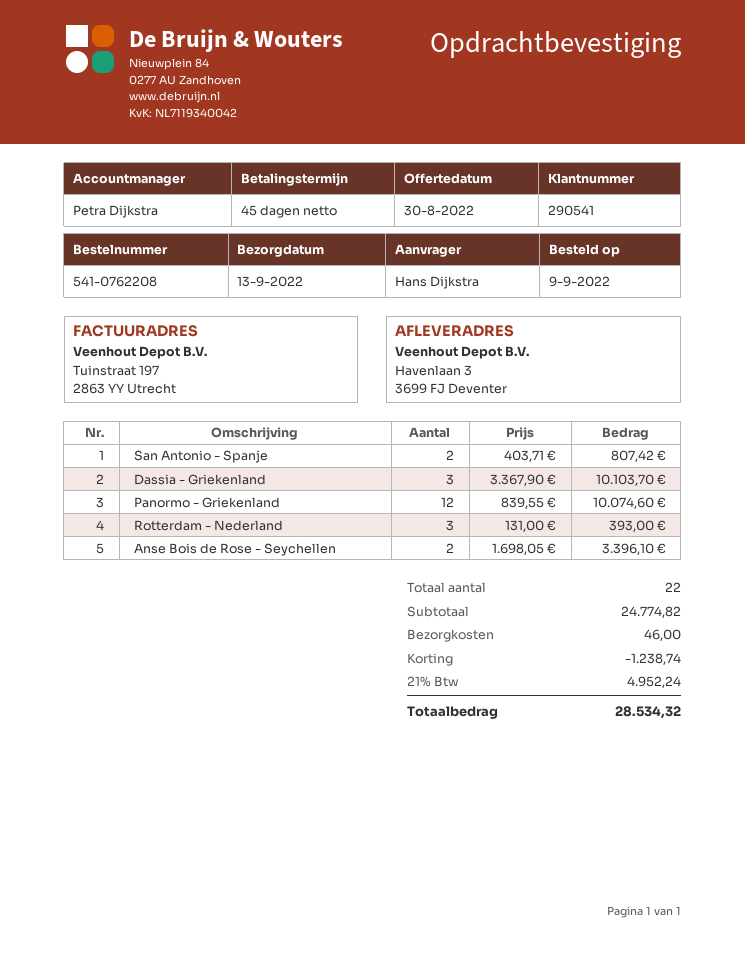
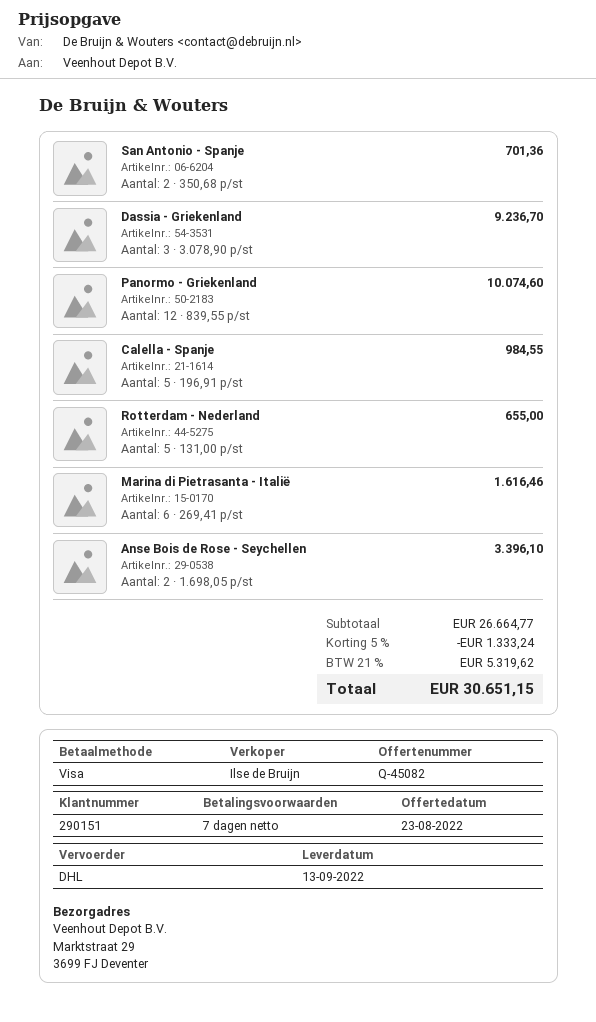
quote date: 2022-08-30 -> 2022-08-23
payment terms: 45 days -> 7 days
customer number: 290541 -> 290151
sales rep: Petra Dijkstra -> Ilse de Bruijn
ship to: Havenlaan 3, 3699 FJ Deventer -> Marktstraat 29, 3699 FJ Deventer
San Antonio - Spanje: 2 x 403.71 = 807.42 -> 2 x 350.68 = 701.36
Dassia - Griekenland: 3 x 3367.90 = 10103.70 -> 3 x 3078.90 = 9236.70
Rotterdam - Nederland: 3 x 131.00 = 393.00 -> 5 x 131.00 = 655.00
Calella - Spanje: none -> 5 x 196.91 = 984.55
Marina di Pietrasanta - Italië: none -> 6 x 269.41 = 1616.46
subtotal: 24774.82 -> 26664.77
discount: 1238.74 -> 1333.24
shipping: 46.00 -> none
tax: 21% = 4952.24 -> 21% = 5319.62
total: 28534.32 -> 30651.15

